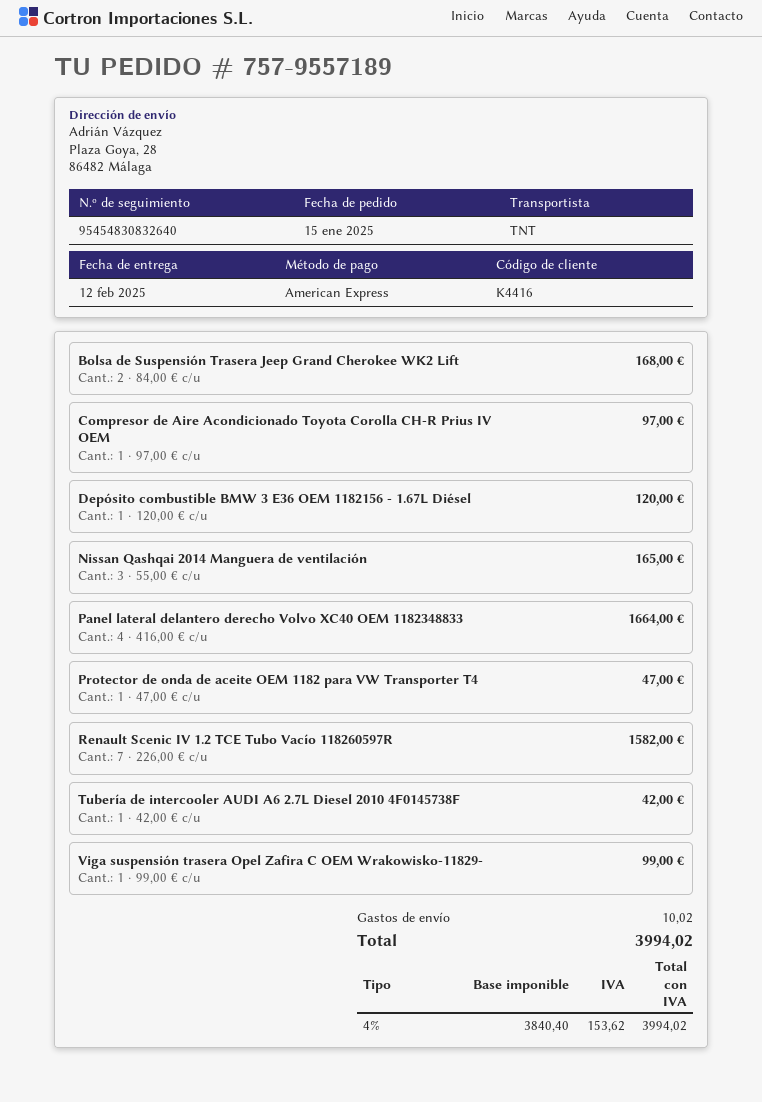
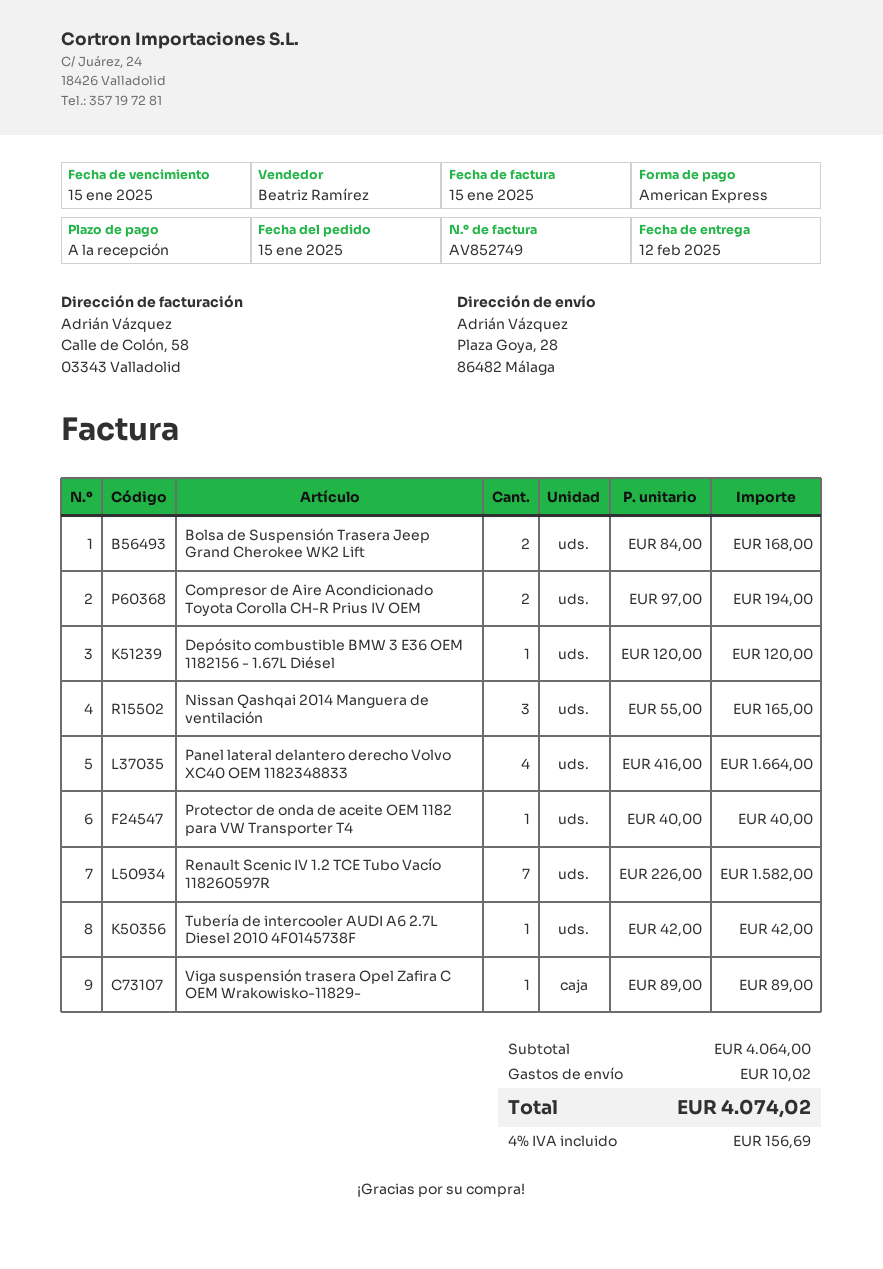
Compresor de Aire Acondicionado Toyota Corolla CH-R Prius IV OEM: 1 x 97.00 = 97.00 -> 2 x 97.00 = 194.00
Protector de onda de aceite OEM 1182 para VW Transporter T4: 1 x 47.00 = 47.00 -> 1 x 40.00 = 40.00
Viga suspensión trasera Opel Zafira C OEM Wrakowisko-11829-: 1 x 99.00 = 99.00 -> 1 x 89.00 = 89.00
tax: 4% = 153.62 -> 4% = 156.69
total: 3994.02 -> 4074.02

